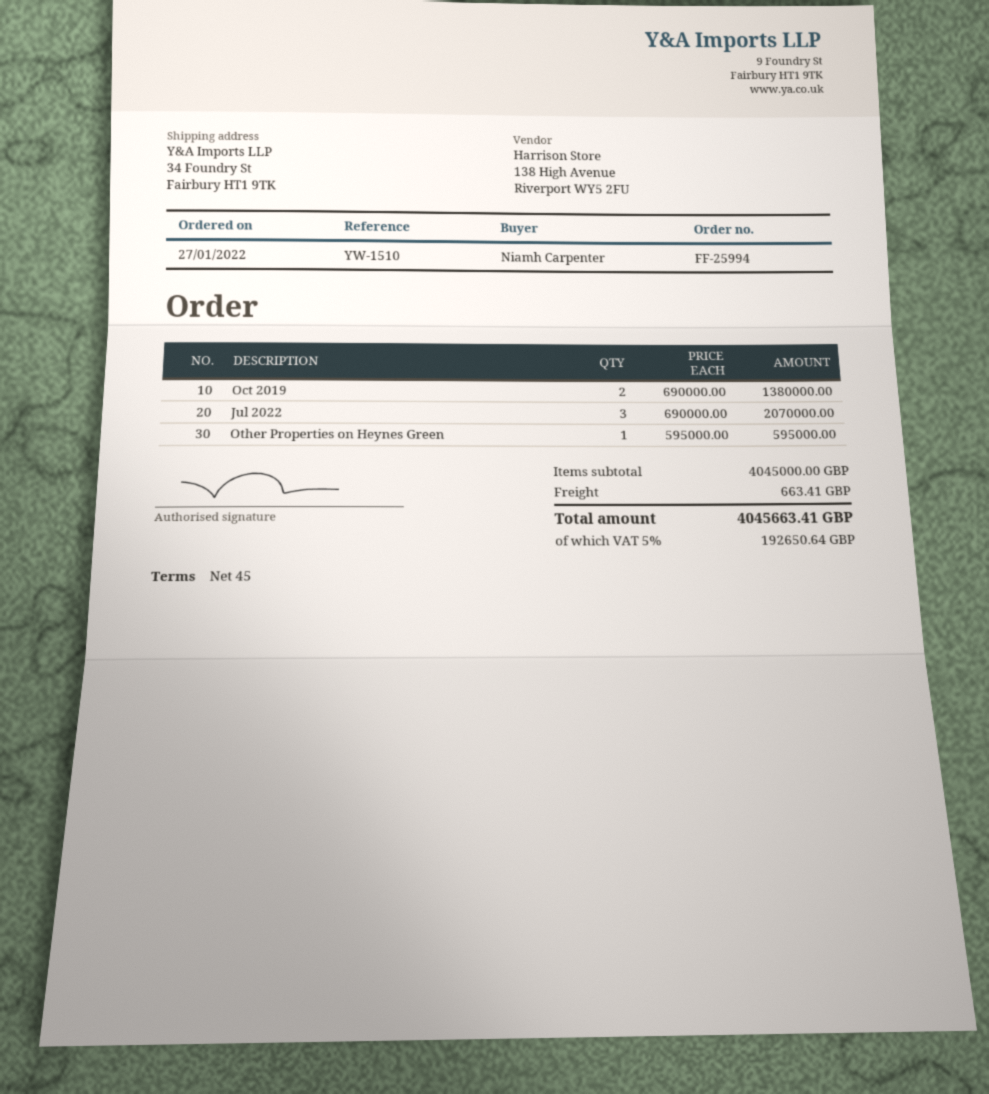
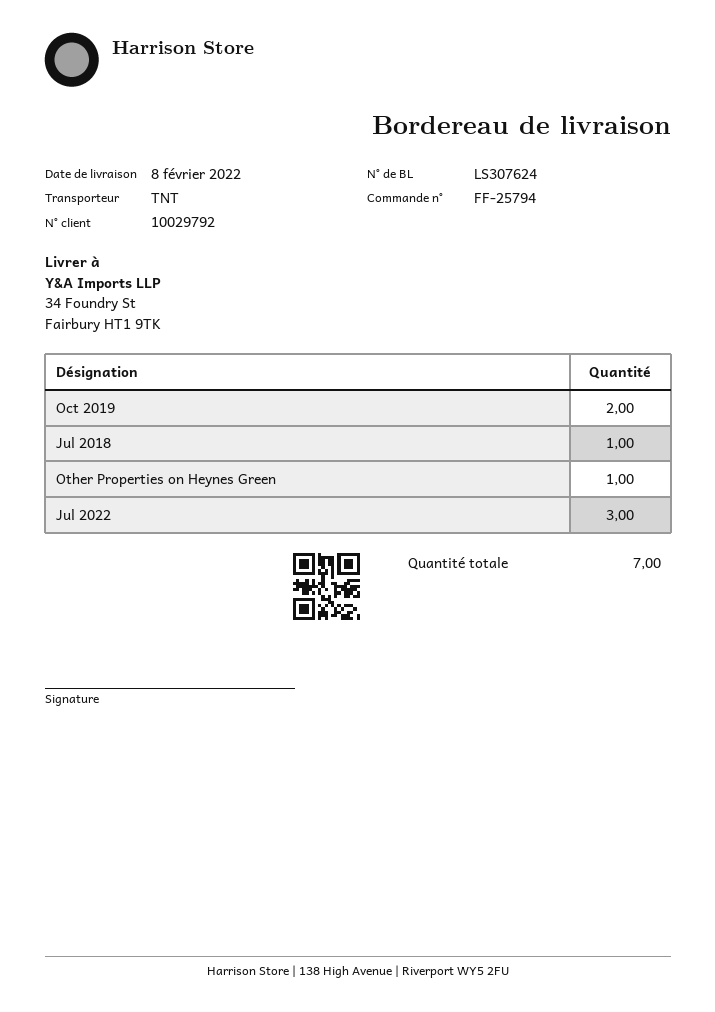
order number: FF-25994 -> FF-25794
Jul 2018: none -> 1

